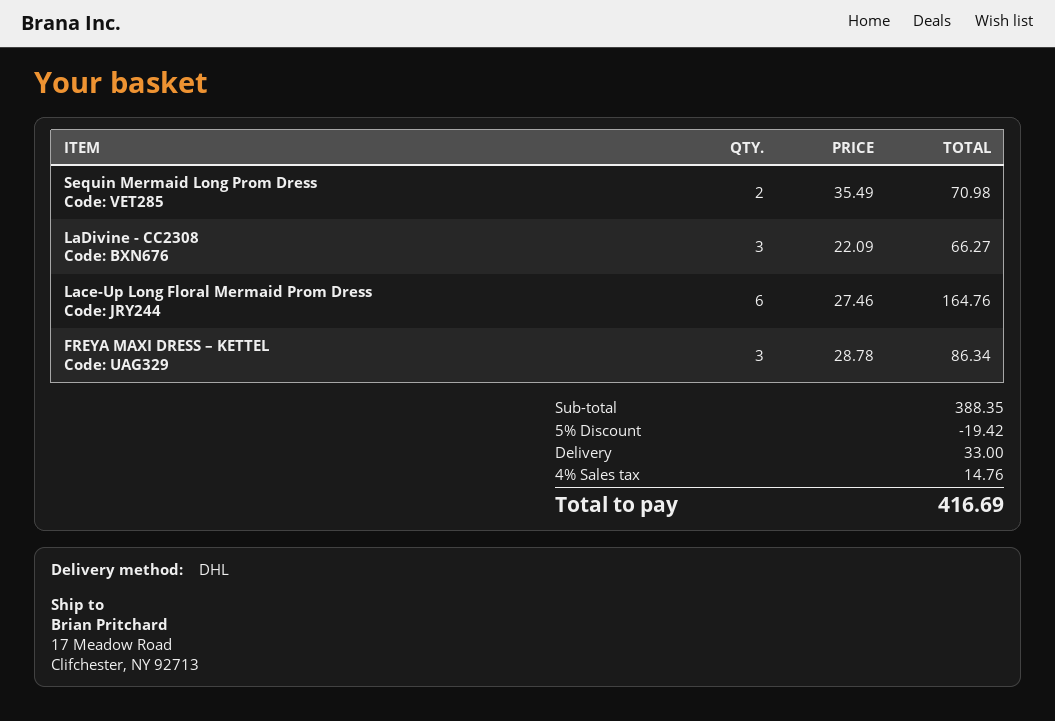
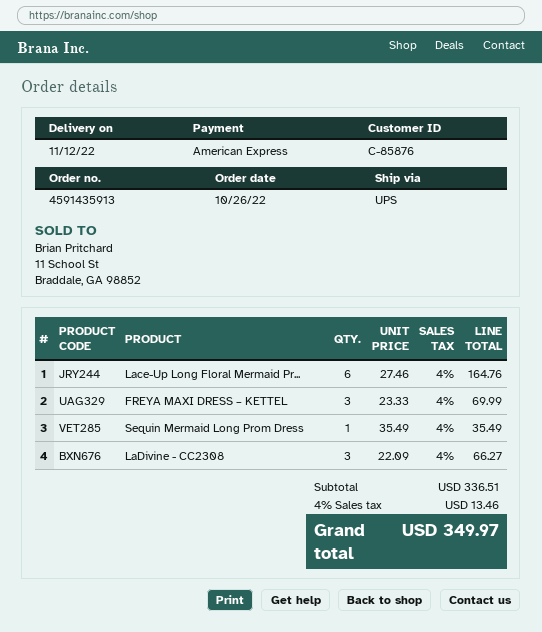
shipping method: DHL -> UPS
Sequin Mermaid Long Prom Dress: 2 x 35.49 = 70.98 -> 1 x 35.49 = 35.49
FREYA MAXI DRESS – KETTEL: 3 x 28.78 = 86.34 -> 3 x 23.33 = 69.99
subtotal: 388.35 -> 336.51
discount: 5% = 19.42 -> none
shipping: 33.00 -> none
tax: 4% = 14.76 -> 4% = 13.46
total: 416.69 -> 349.97

